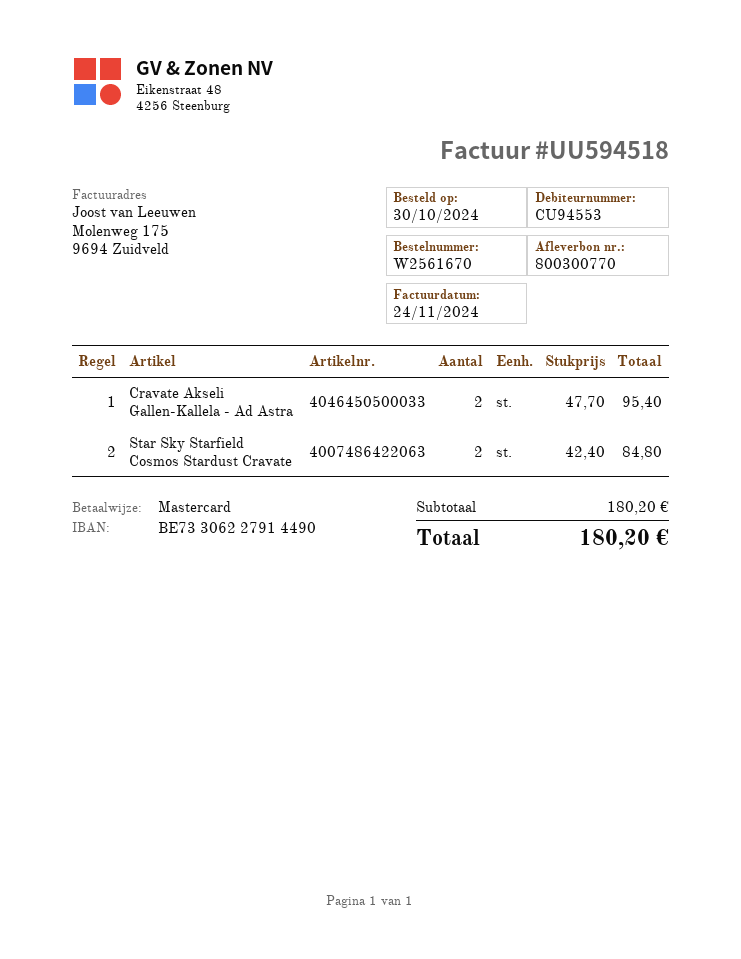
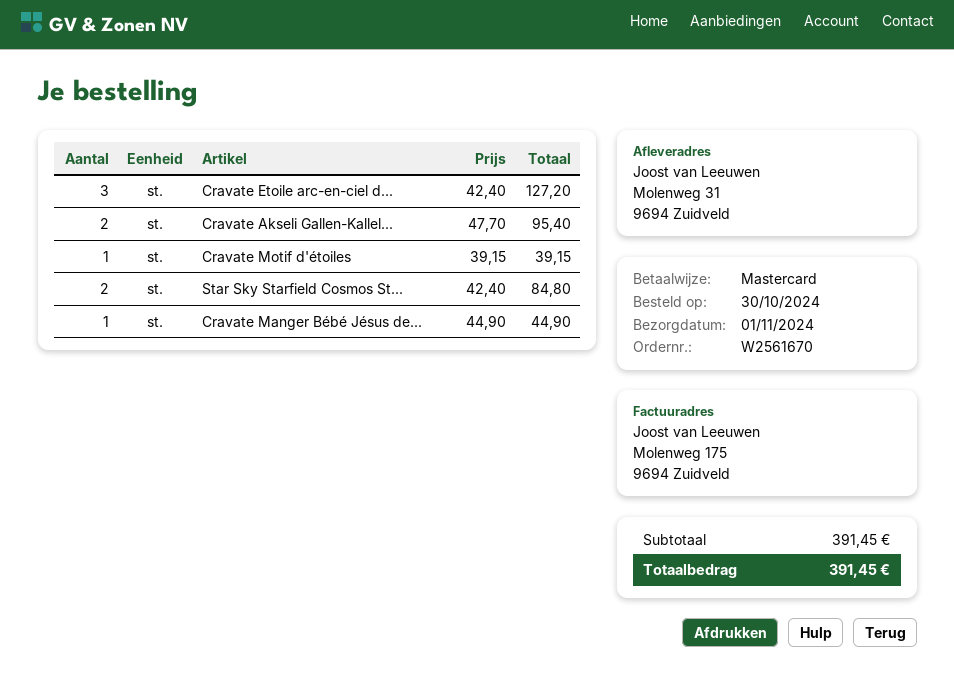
Cravate Etoile arc-en-ciel d...: none -> 3 x 42.40 = 127.20
Cravate Motif d'étoiles: none -> 1 x 39.15 = 39.15
Cravate Manger Bébé Jésus de...: none -> 1 x 44.90 = 44.90
subtotal: 180.20 -> 391.45
total: 180.20 -> 391.45

